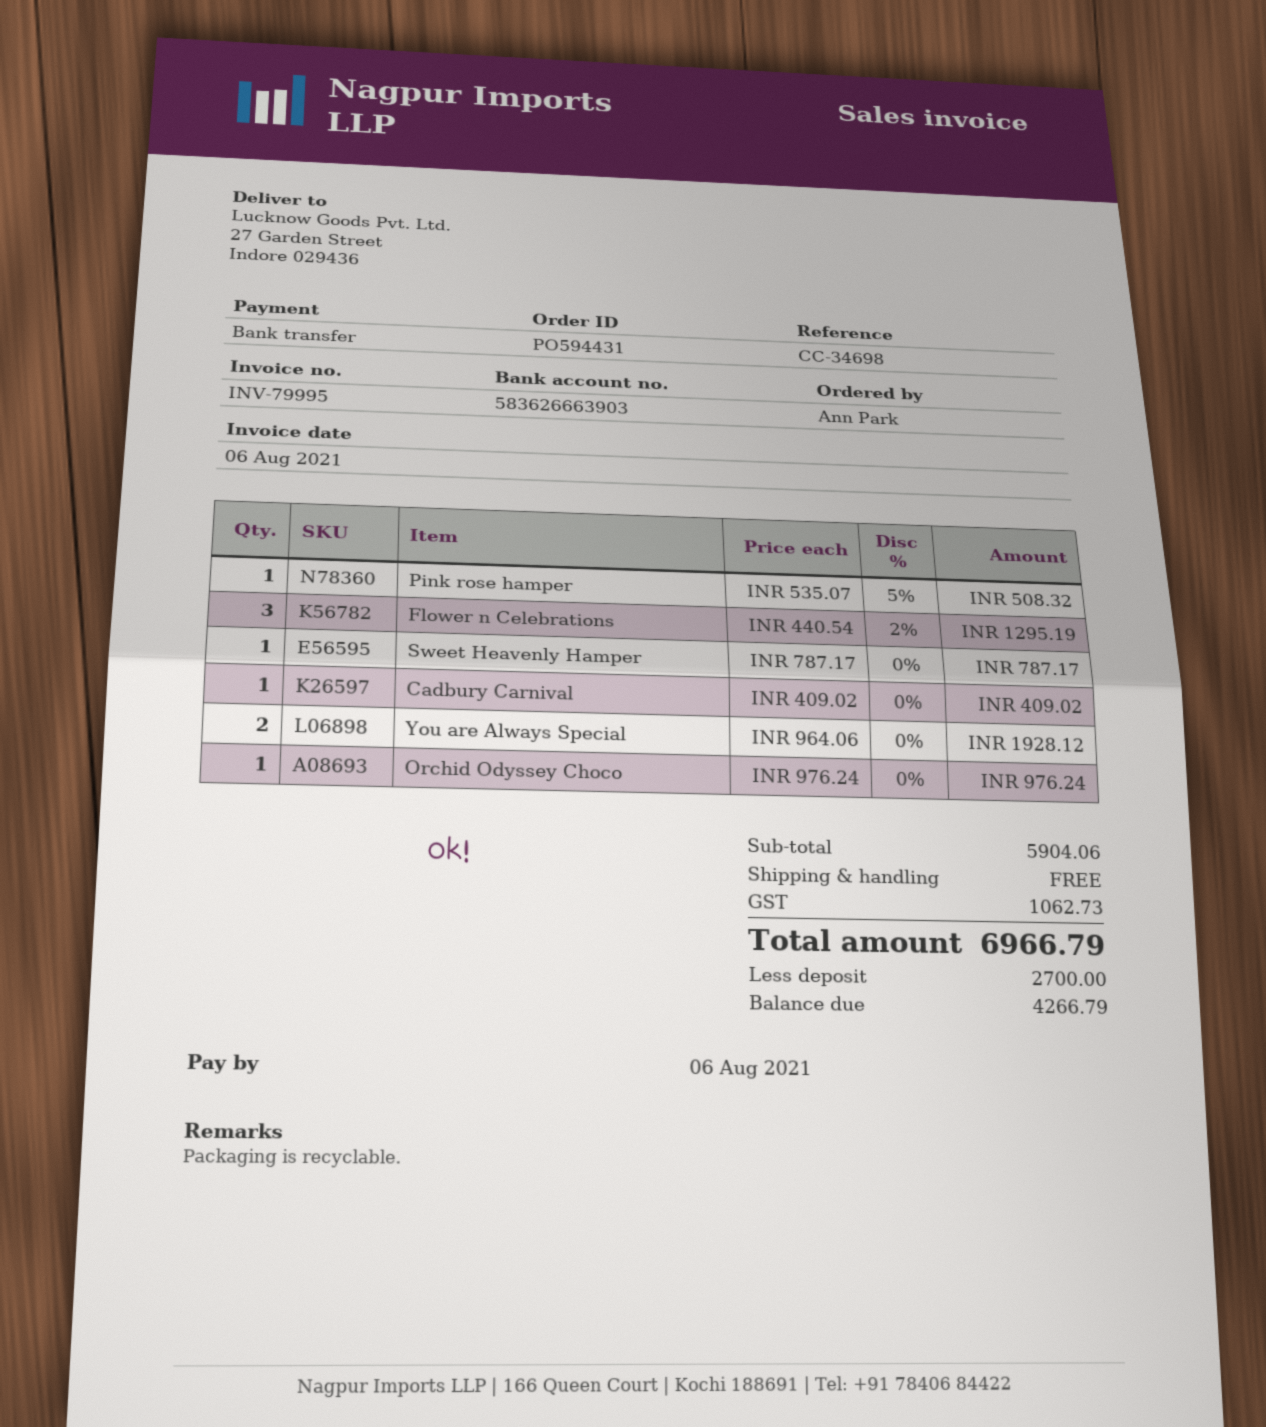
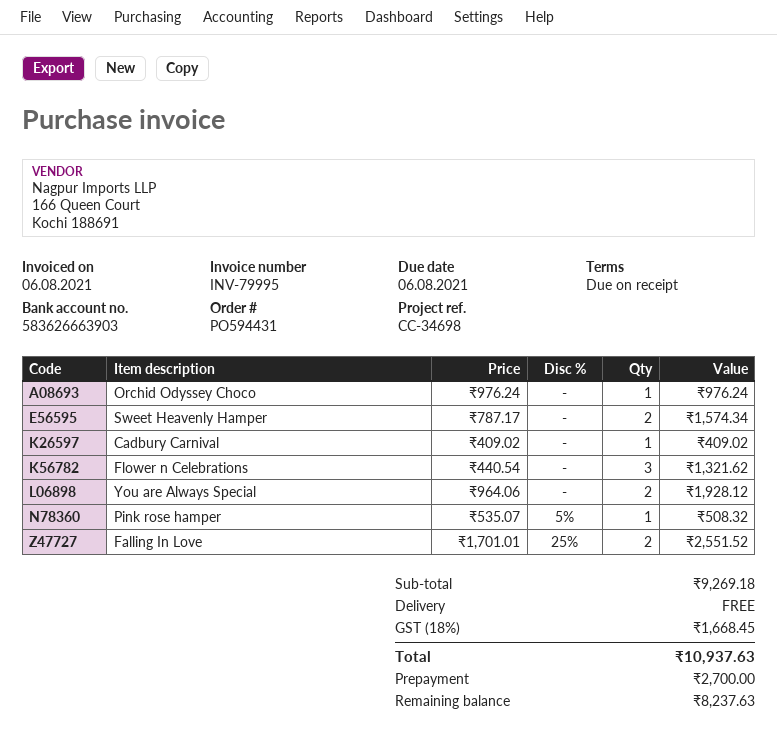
Flower n Celebrations: 3 x 440.54 - 2% = 1295.19 -> 3 x 440.54 = 1321.62
Sweet Heavenly Hamper: 1 x 787.17 = 787.17 -> 2 x 787.17 = 1574.34
Falling In Love: none -> 2 x 1701.01 - 25% = 2551.52
subtotal: 5904.06 -> 9269.18
tax: 1062.73 -> 1668.45
total: 6966.79 -> 10937.63
balance: 4266.79 -> 8237.63

